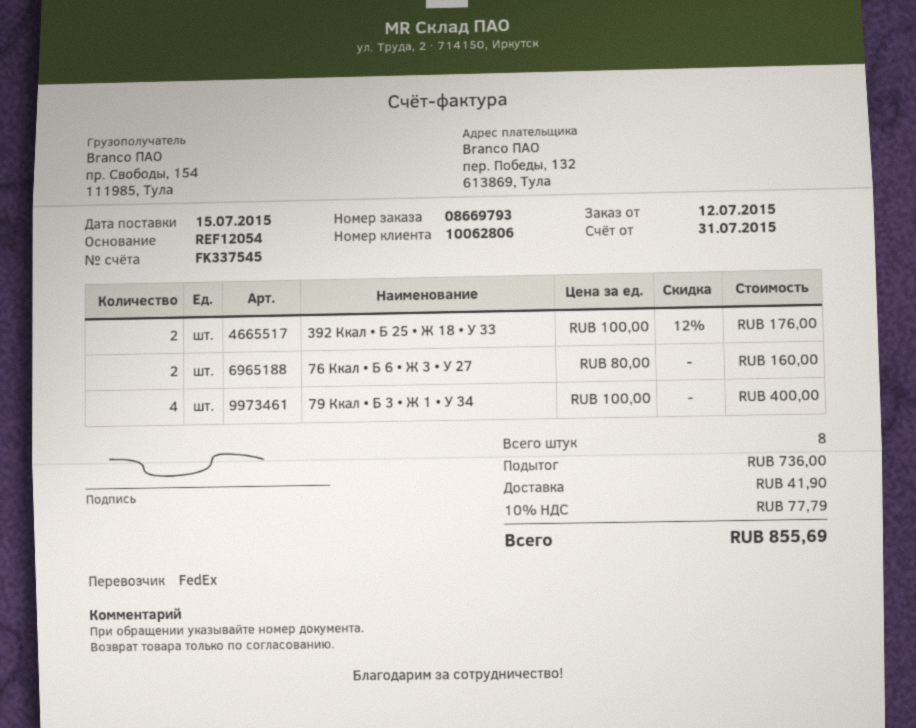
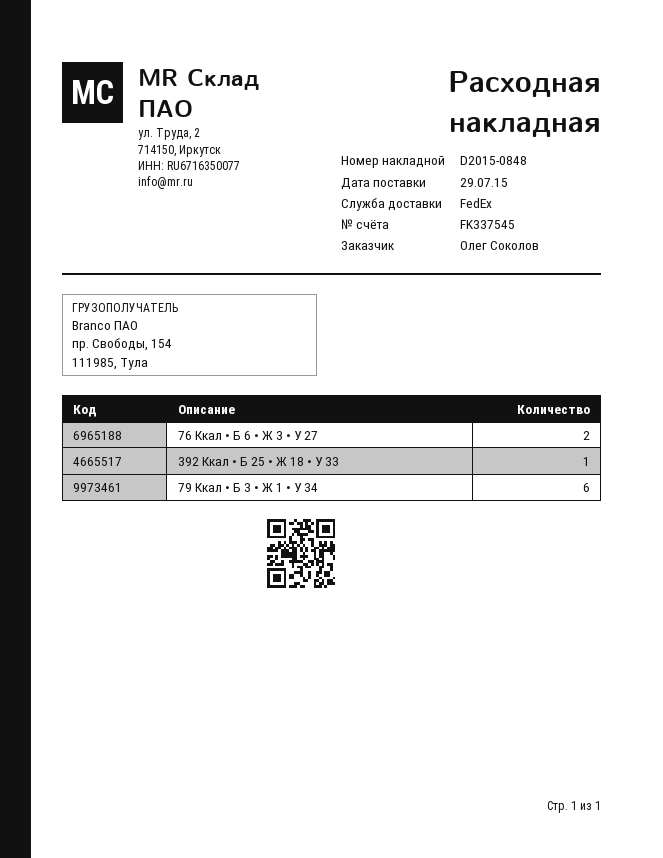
delivery date: 2015-07-15 -> 2015-07-29
392 Ккал • Б 25 • Ж 18 • У 33: 2 -> 1
79 Ккал • Б 3 • Ж 1 • У 34: 4 -> 6

